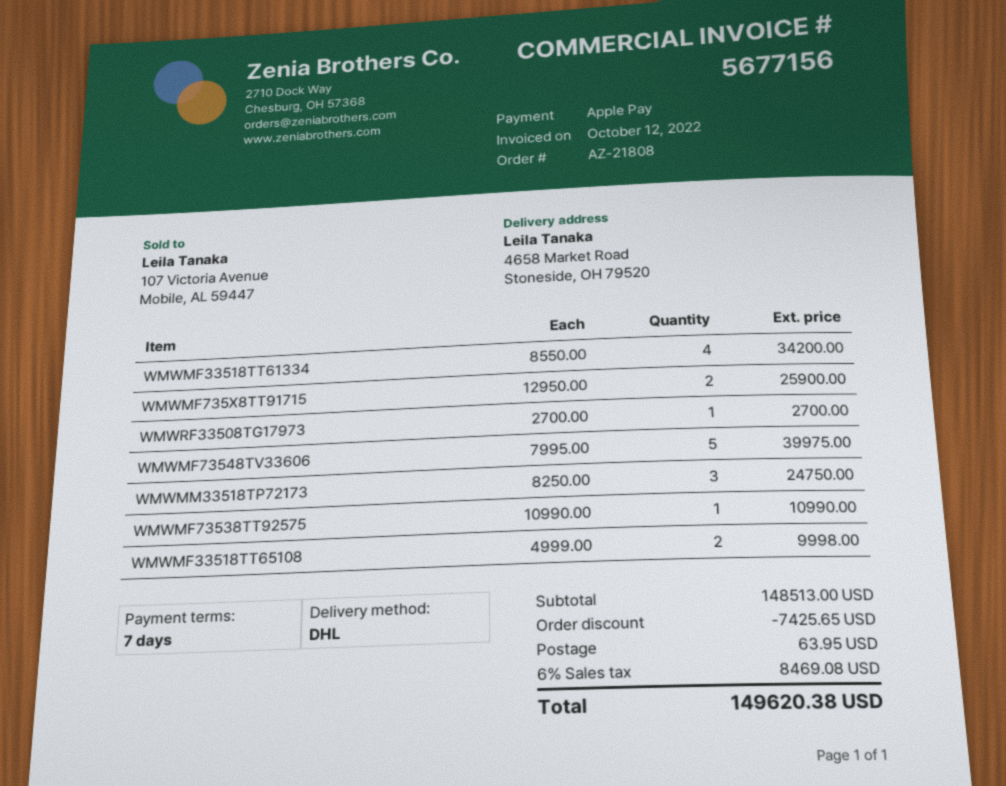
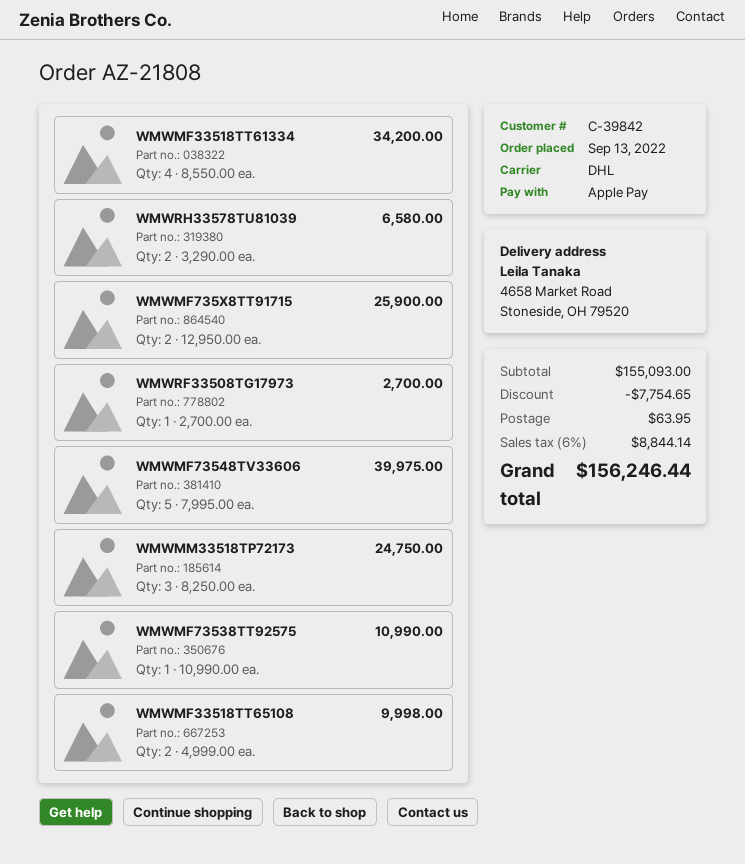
WMWRH33578TU81039: none -> 2 x 3290.00 = 6580.00
subtotal: 148513.00 -> 155093.00
discount: 7425.65 -> 7754.65
tax: 6% = 8469.08 -> 6% = 8844.14
total: 149620.38 -> 156246.44

